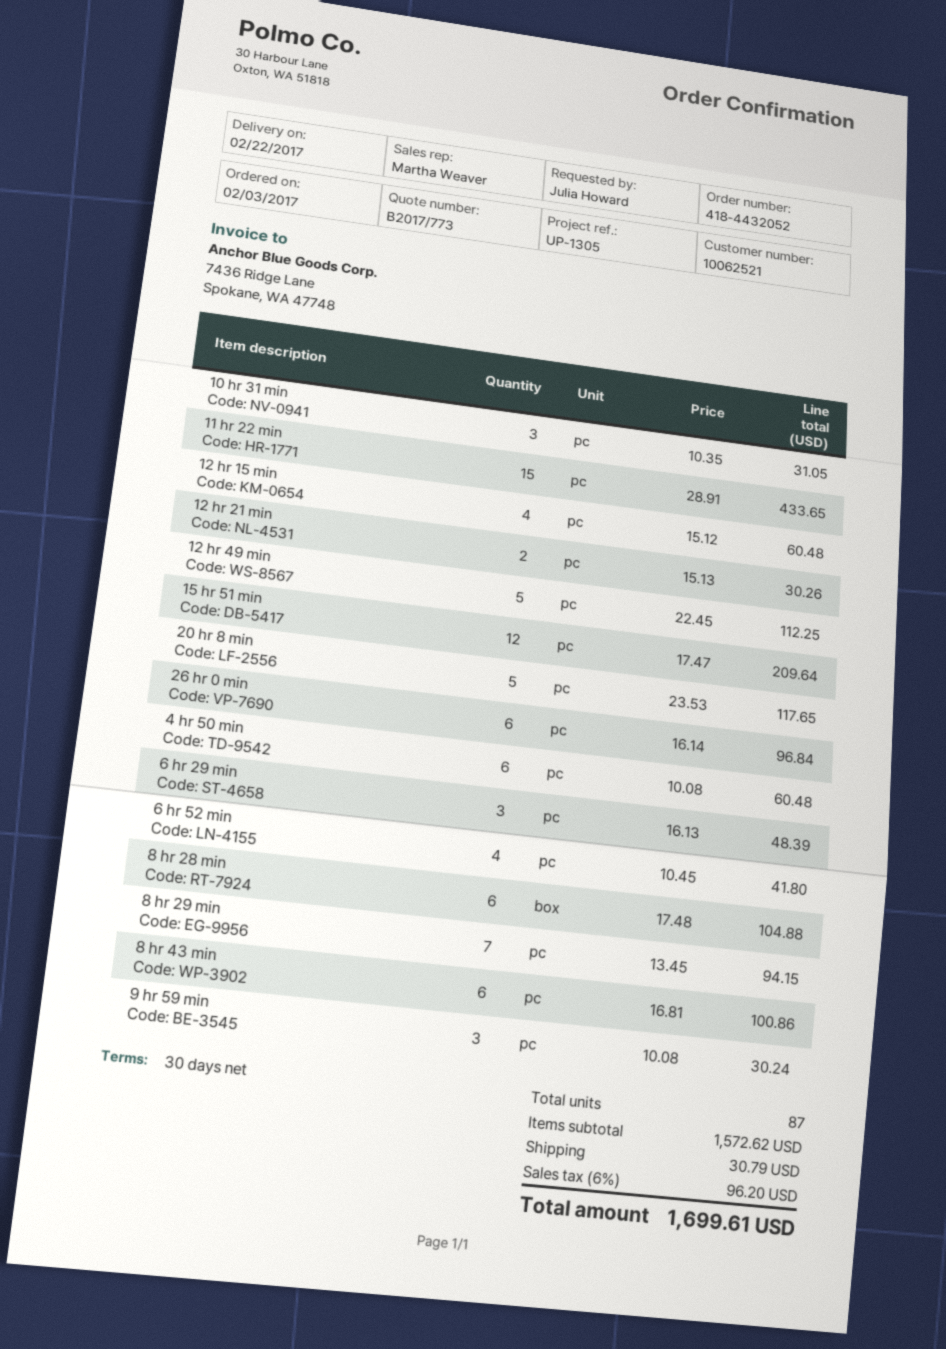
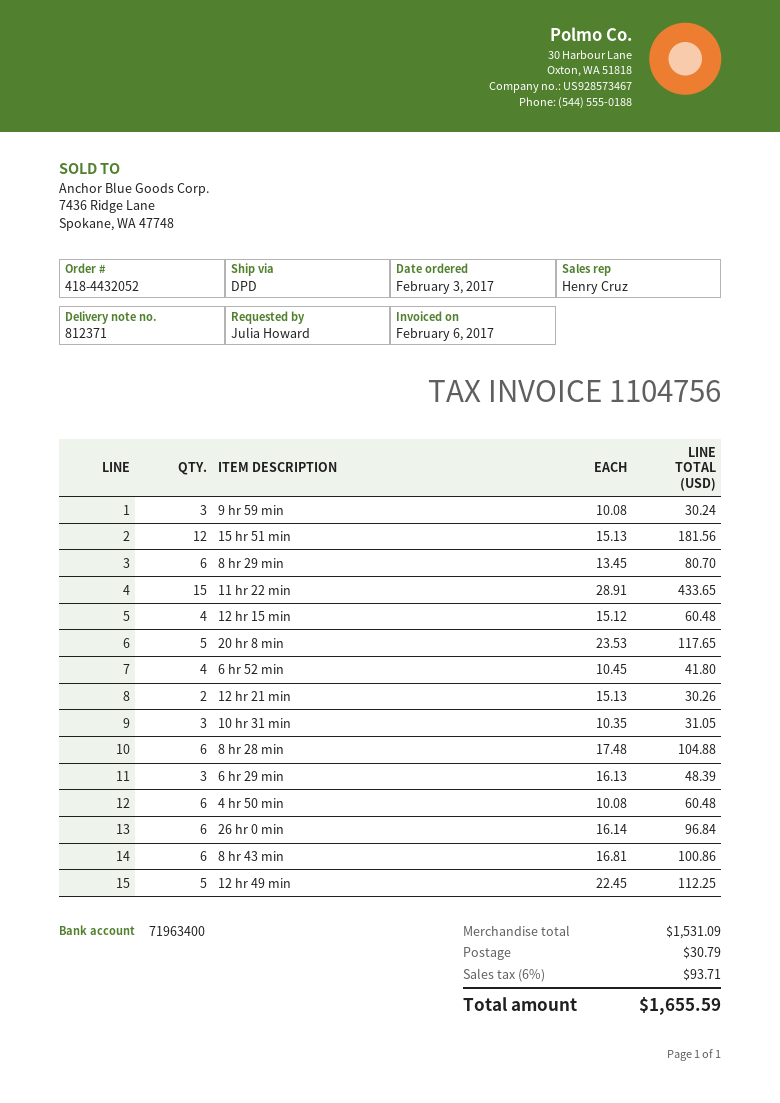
sales rep: Martha Weaver -> Henry Cruz
15 hr 51 min: 12 x 17.47 = 209.64 -> 12 x 15.13 = 181.56
8 hr 29 min: 7 x 13.45 = 94.15 -> 6 x 13.45 = 80.70
subtotal: 1572.62 -> 1531.09
tax: 6% = 96.20 -> 6% = 93.71
total: 1699.61 -> 1655.59

